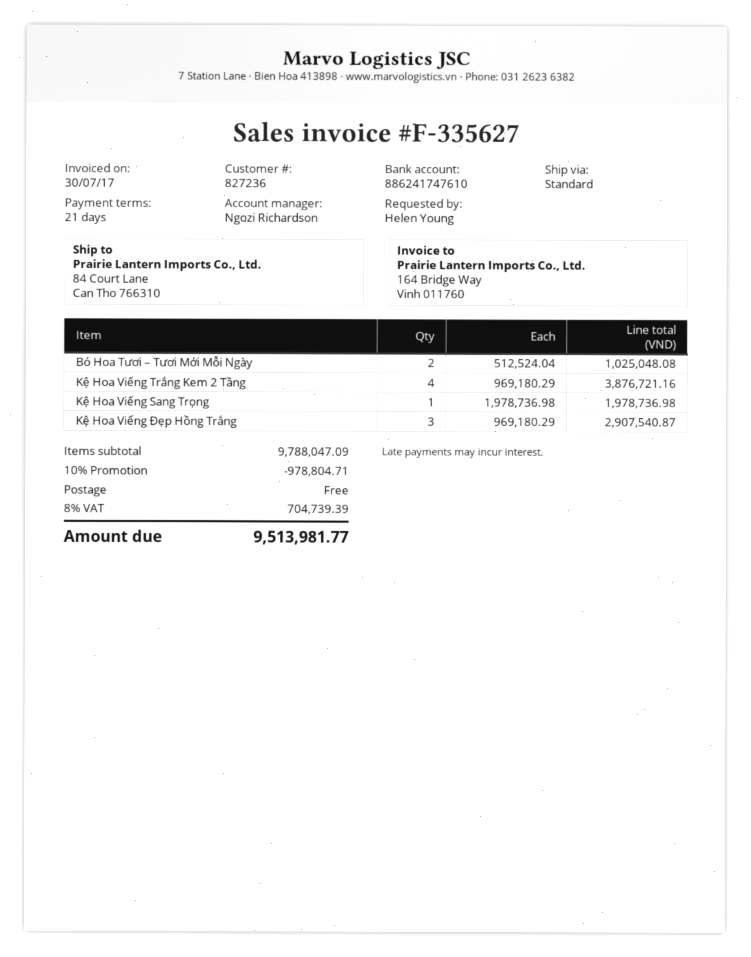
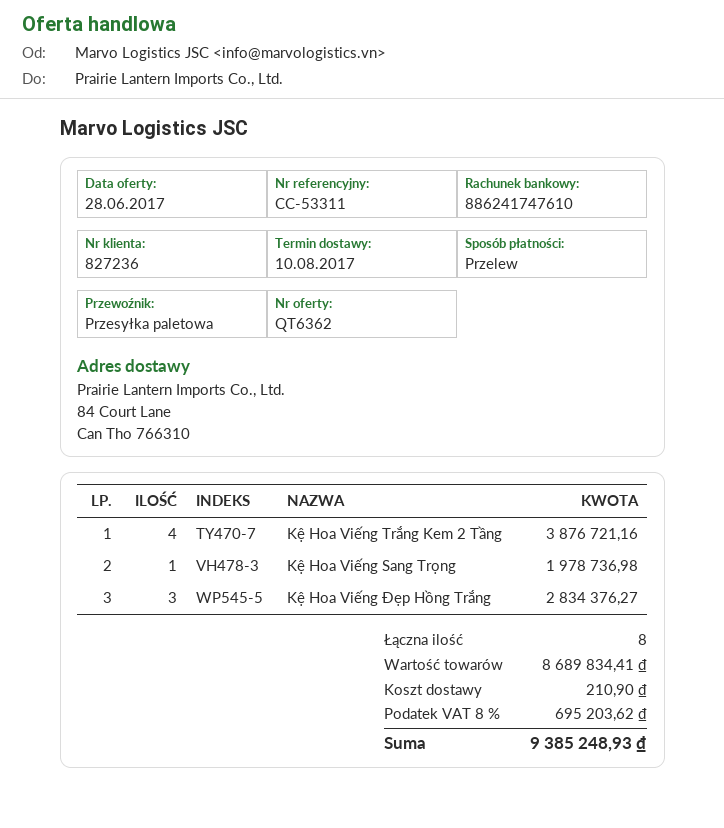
shipping method: standard -> pallet freight
Bó Hoa Tươi – Tươi Mới Mỗi Ngày: 2 for 1025048.08 -> none
Kệ Hoa Viếng Đẹp Hồng Trắng: 3 for 2907540.87 -> 3 for 2834376.27
subtotal: 9788047.09 -> 8689834.41
discount: 10% = 978804.71 -> none
shipping: 0.00 -> 210.90
tax: 8% = 704739.39 -> 8% = 695203.62
total: 9513981.77 -> 9385248.93

